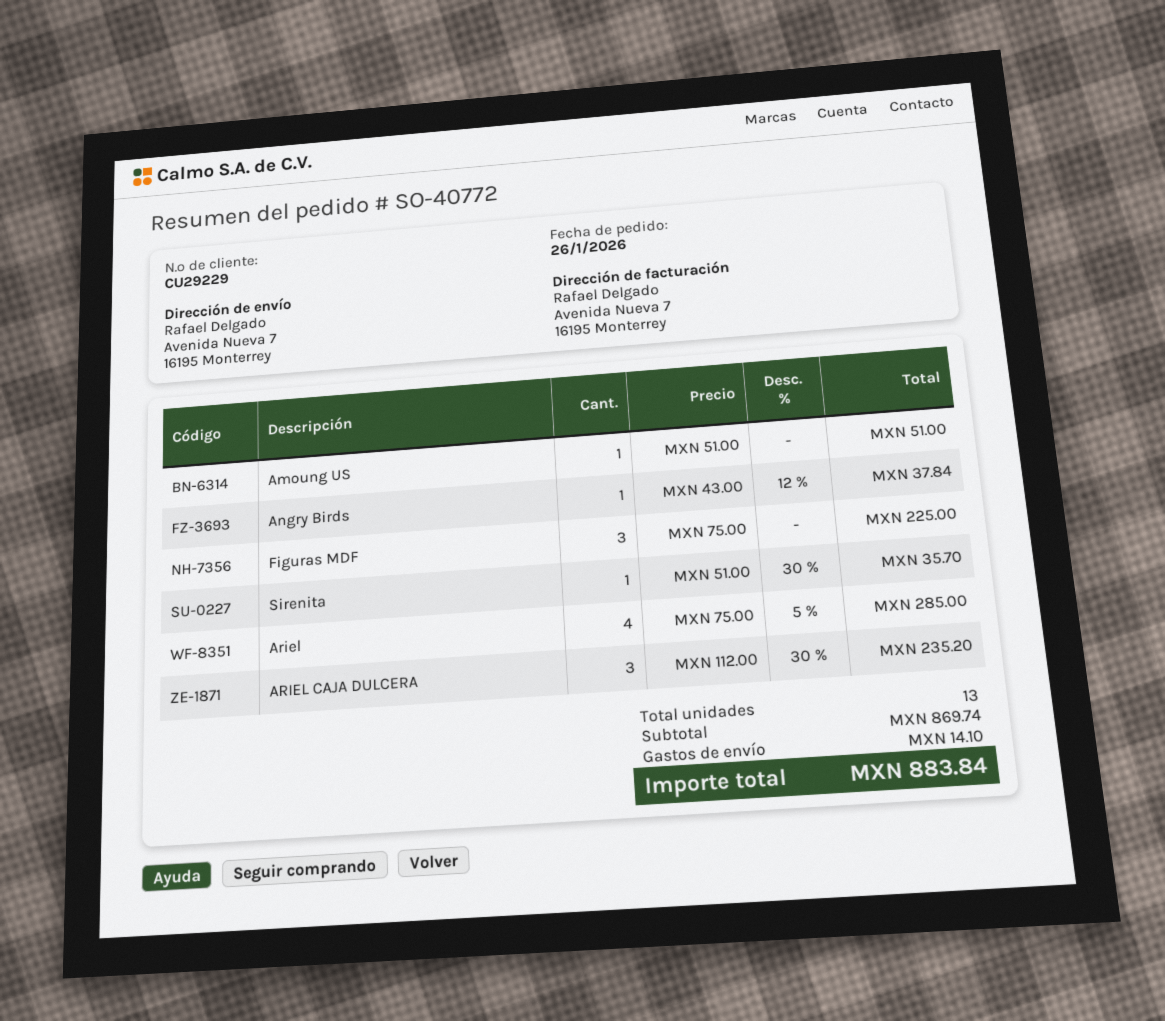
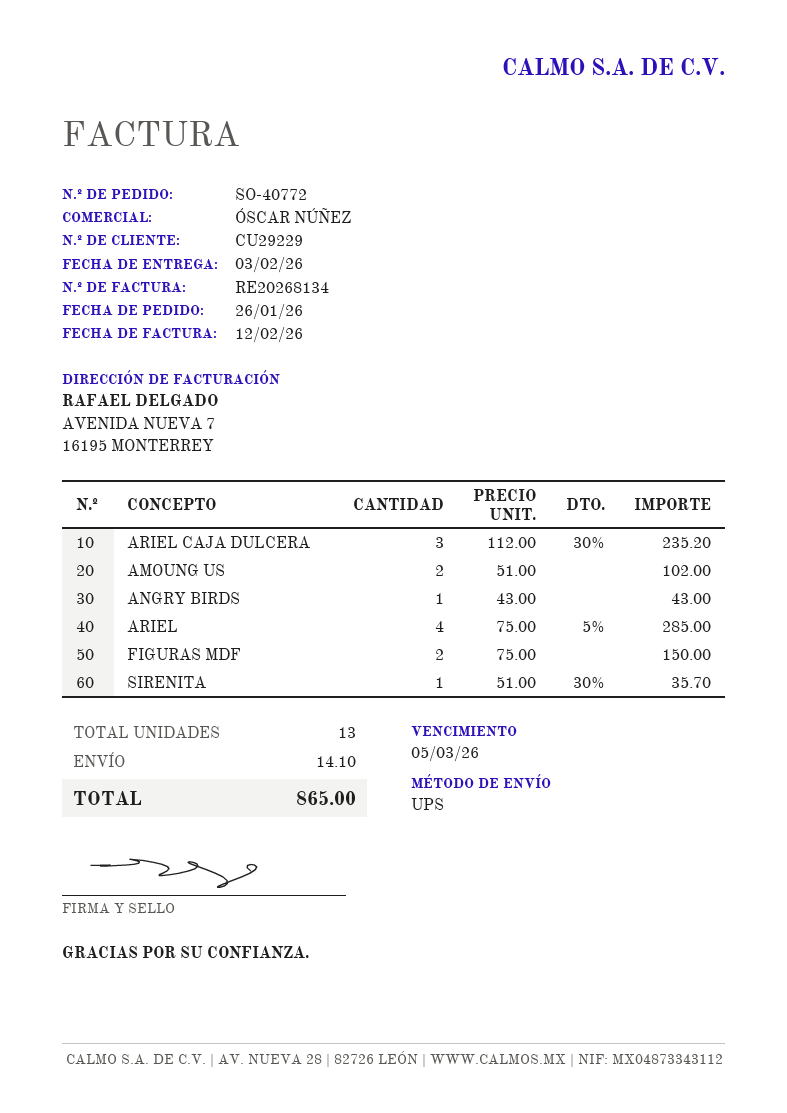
Amoung US: 1 x 51.00 = 51.00 -> 2 x 51.00 = 102.00
Angry Birds: 1 x 43.00 - 12% = 37.84 -> 1 x 43.00 = 43.00
Figuras MDF: 3 x 75.00 = 225.00 -> 2 x 75.00 = 150.00
total: 883.84 -> 865.00

